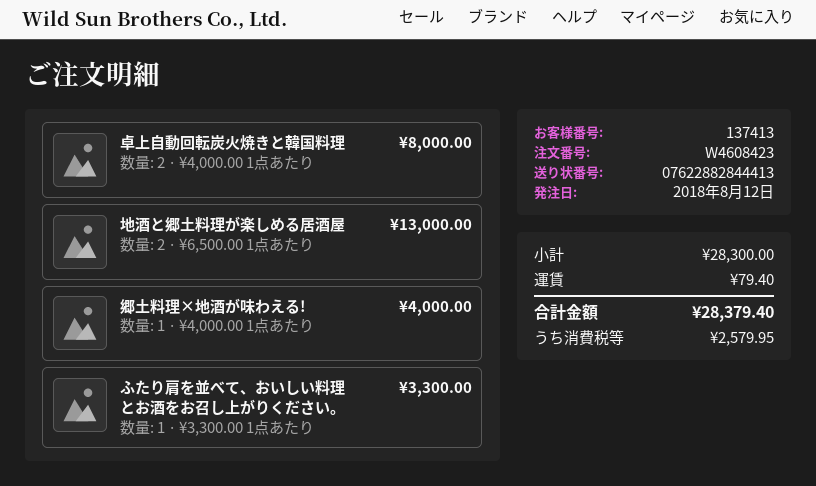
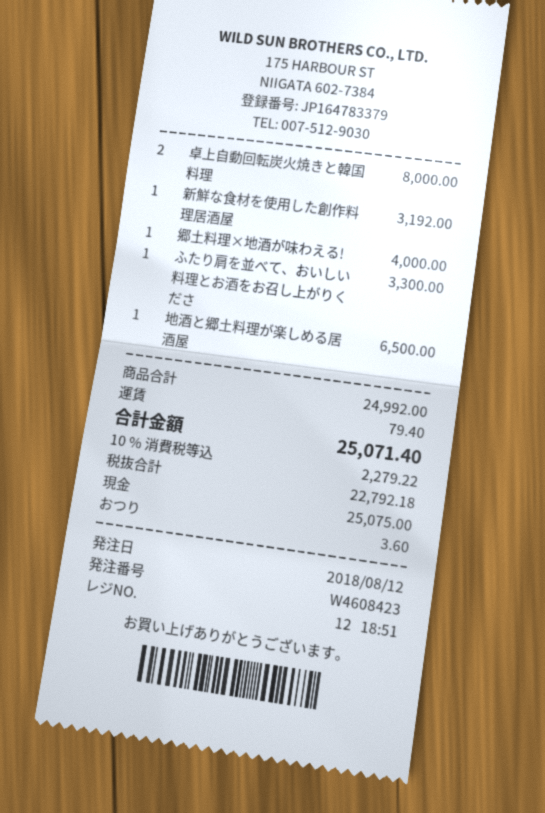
地酒と郷土料理が楽しめる居酒屋: 2 for 13000.00 -> 1 for 6500.00
新鮮な食材を使用した創作料理居酒屋: none -> 1 for 3192.00
subtotal: 28300.00 -> 24992.00
tax: 2579.95 -> 2279.22
total: 28379.40 -> 25071.40

